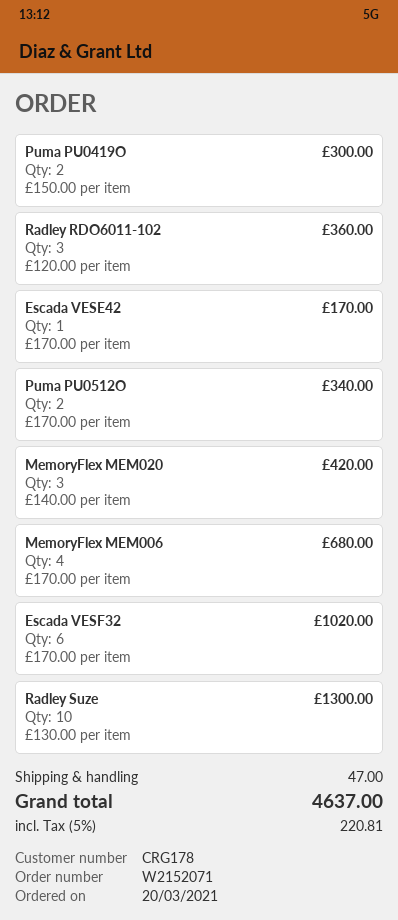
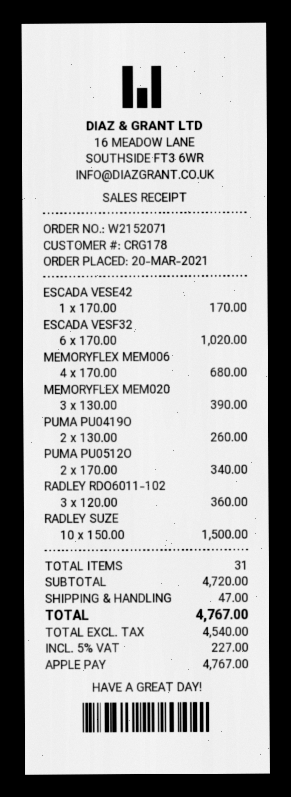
Puma PU0419O: 2 x 150.00 = 300.00 -> 2 x 130.00 = 260.00
MemoryFlex MEM020: 3 x 140.00 = 420.00 -> 3 x 130.00 = 390.00
Radley Suze: 10 x 130.00 = 1300.00 -> 10 x 150.00 = 1500.00
tax: 5% = 220.81 -> 5% = 227.00
total: 4637.00 -> 4767.00

